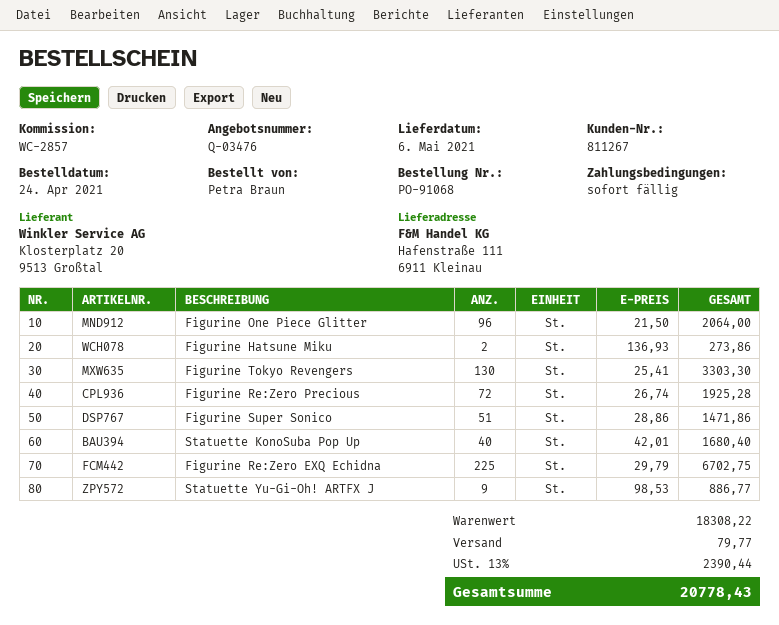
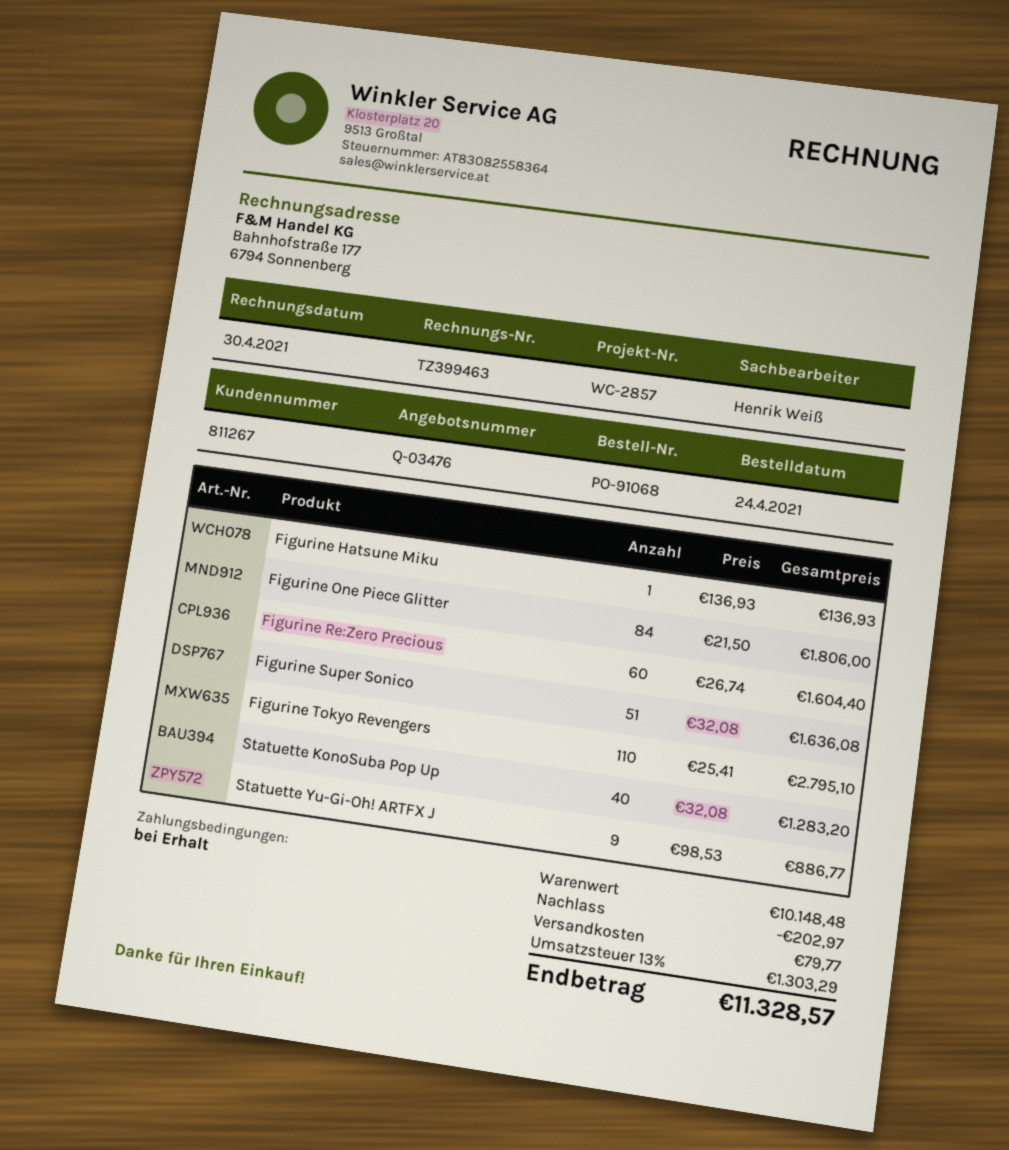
Figurine One Piece Glitter: 96 x 21.50 = 2064.00 -> 84 x 21.50 = 1806.00
Figurine Hatsune Miku: 2 x 136.93 = 273.86 -> 1 x 136.93 = 136.93
Figurine Tokyo Revengers: 130 x 25.41 = 3303.30 -> 110 x 25.41 = 2795.10
Figurine Re:Zero Precious: 72 x 26.74 = 1925.28 -> 60 x 26.74 = 1604.40
Figurine Super Sonico: 51 x 28.86 = 1471.86 -> 51 x 32.08 = 1636.08
Statuette KonoSuba Pop Up: 40 x 42.01 = 1680.40 -> 40 x 32.08 = 1283.20
Figurine Re:Zero EXQ Echidna: 225 x 29.79 = 6702.75 -> none
subtotal: 18308.22 -> 10148.48
discount: none -> 202.97
tax: 13% = 2390.44 -> 13% = 1303.29
total: 20778.43 -> 11328.57

